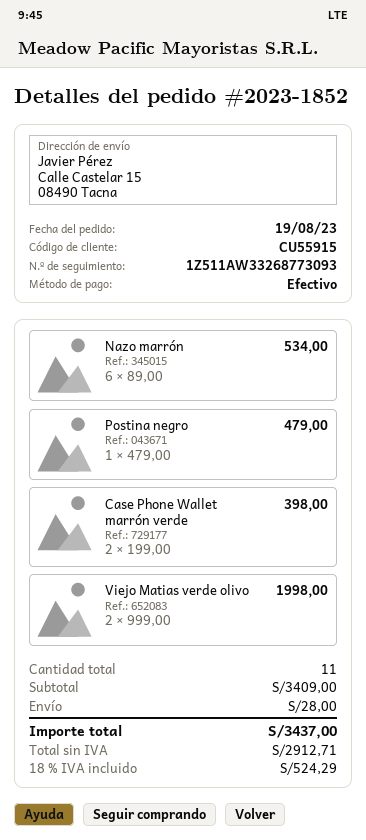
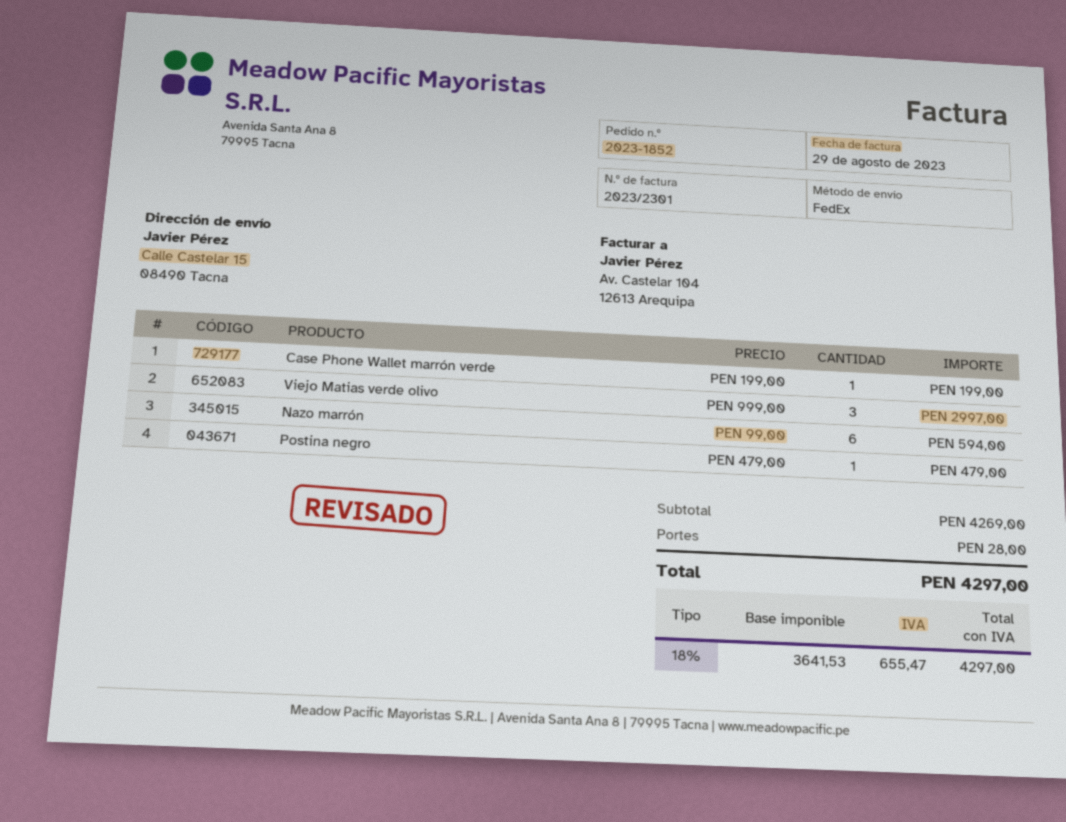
Nazo marrón: 6 x 89.00 = 534.00 -> 6 x 99.00 = 594.00
Case Phone Wallet marrón verde: 2 x 199.00 = 398.00 -> 1 x 199.00 = 199.00
Viejo Matias verde olivo: 2 x 999.00 = 1998.00 -> 3 x 999.00 = 2997.00
subtotal: 3409.00 -> 4269.00
net: 2912.71 -> 3641.53
tax: 18% = 524.29 -> 18% = 655.47
total: 3437.00 -> 4297.00

